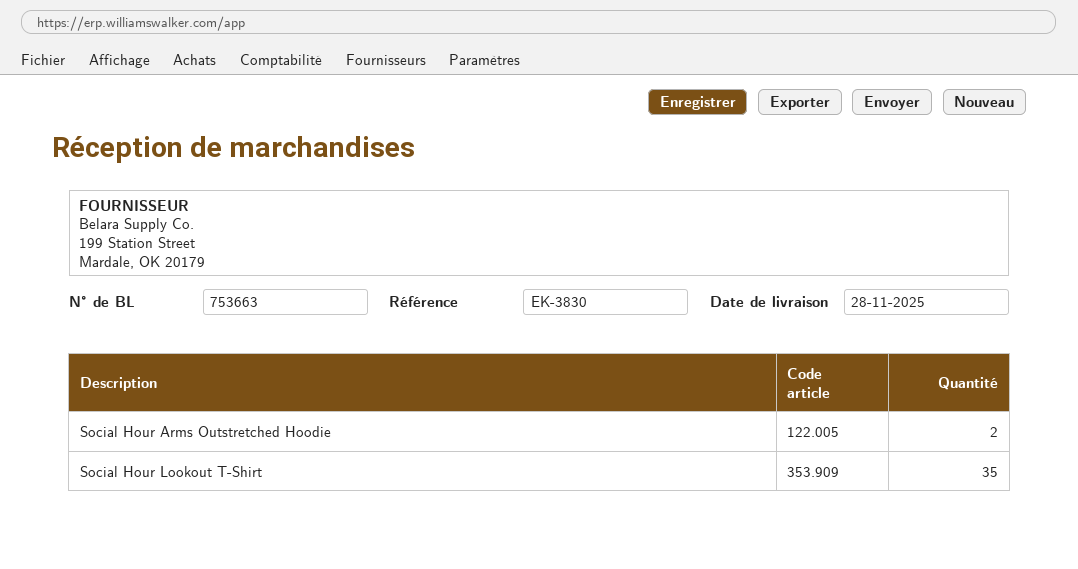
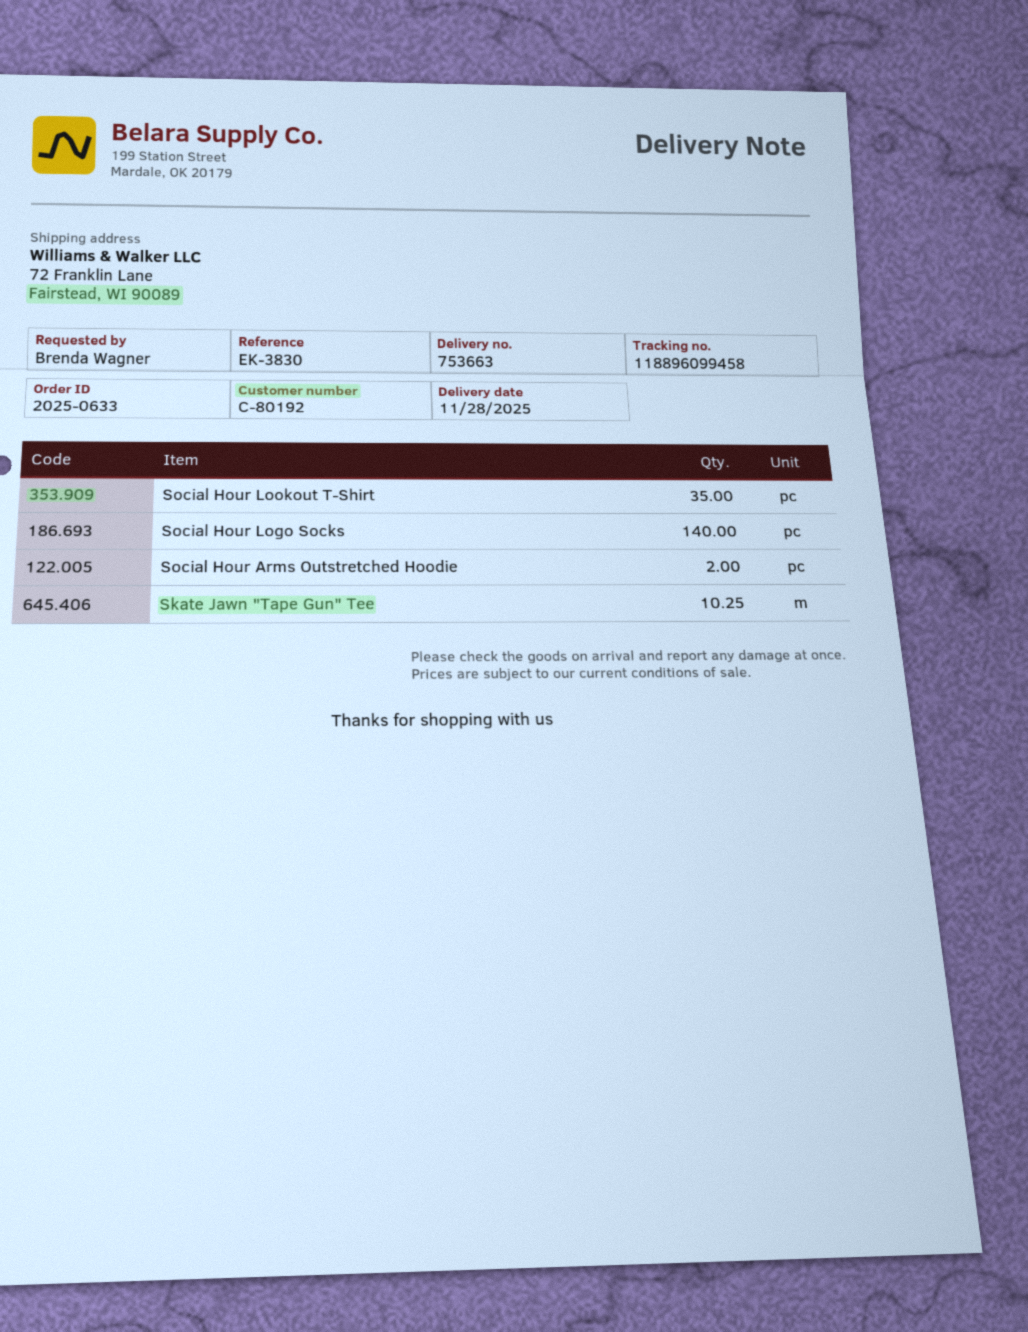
Social Hour Logo Socks: none -> 140
Skate Jawn "Tape Gun" Tee: none -> 10.25

